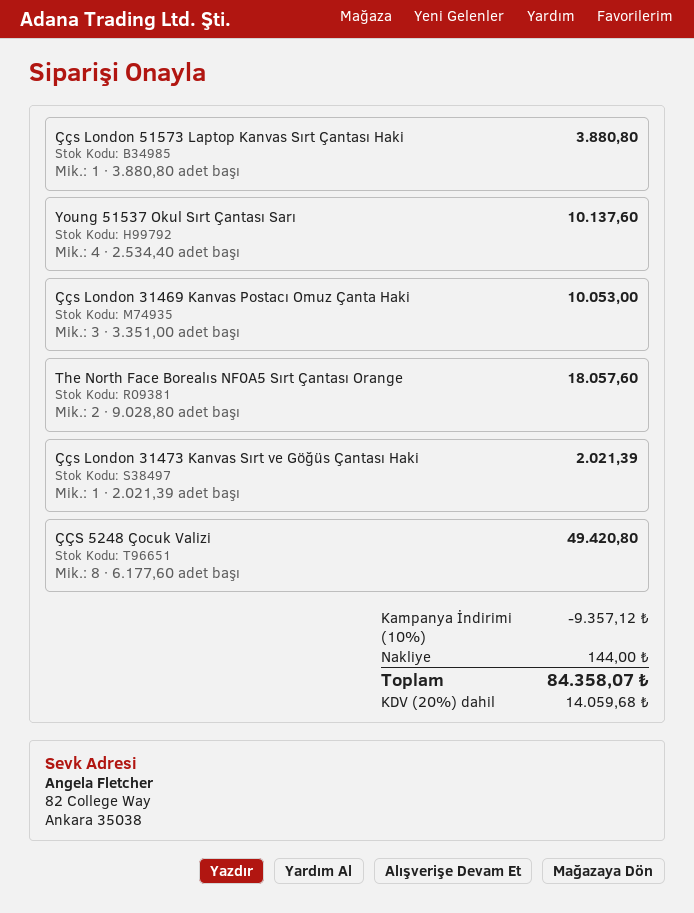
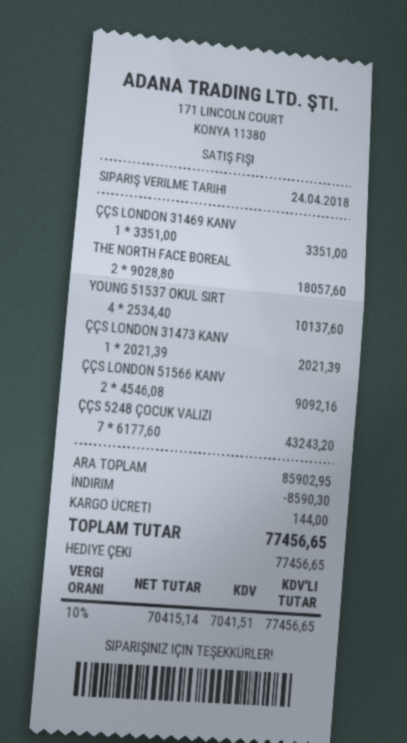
Ççs London 51573 Laptop Kanvas Sırt Çantası Haki: 1 x 3880.80 = 3880.80 -> none
Ççs London 31469 Kanvas Postacı Omuz Çanta Haki: 3 x 3351.00 = 10053.00 -> 1 x 3351.00 = 3351.00
ÇÇS 5248 Çocuk Valizi: 8 x 6177.60 = 49420.80 -> 7 x 6177.60 = 43243.20
ÇÇS LONDON 51566 KANV: none -> 2 x 4546.08 = 9092.16
discount: 9357.12 -> 8590.30
tax: 20% = 14059.68 -> 10% = 7041.51
total: 84358.07 -> 77456.65

